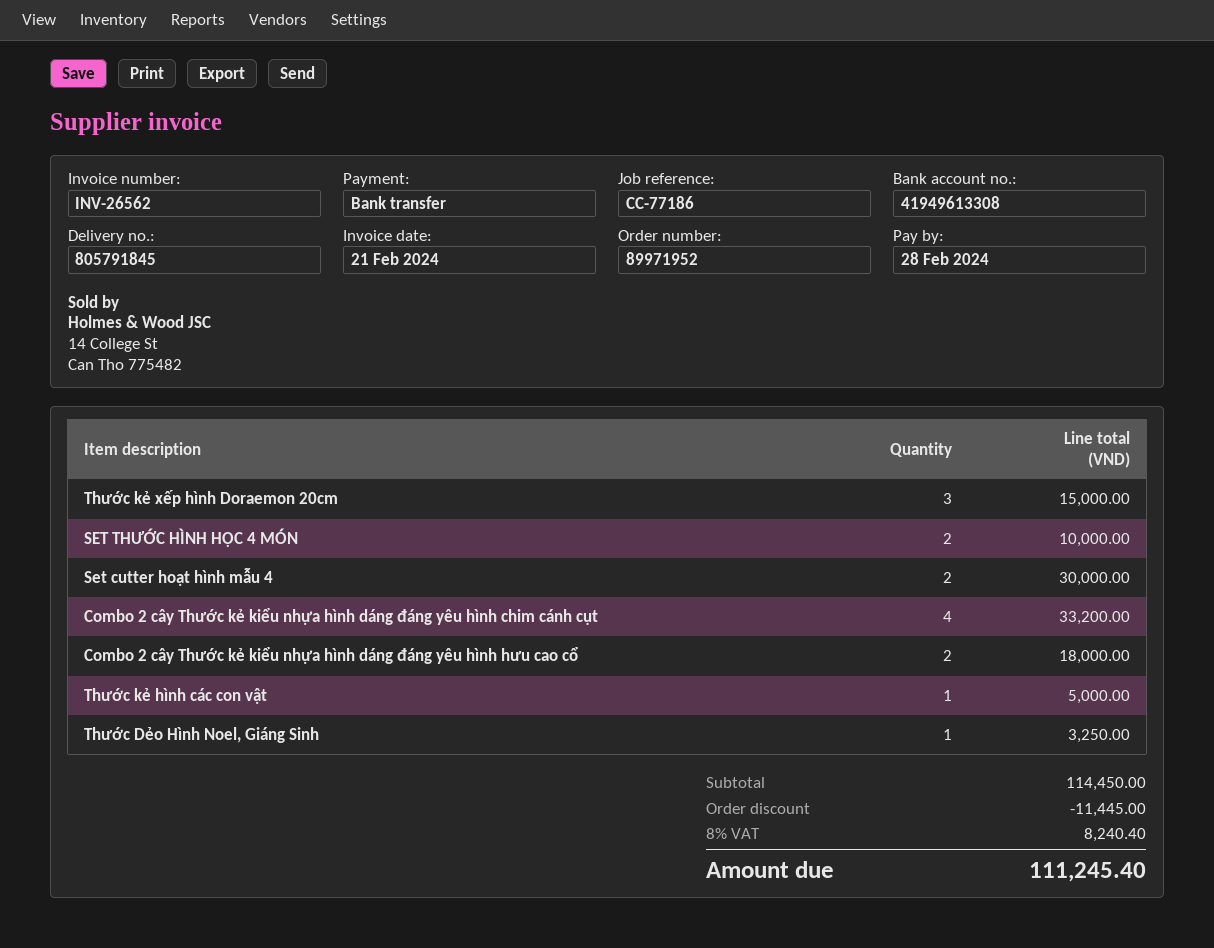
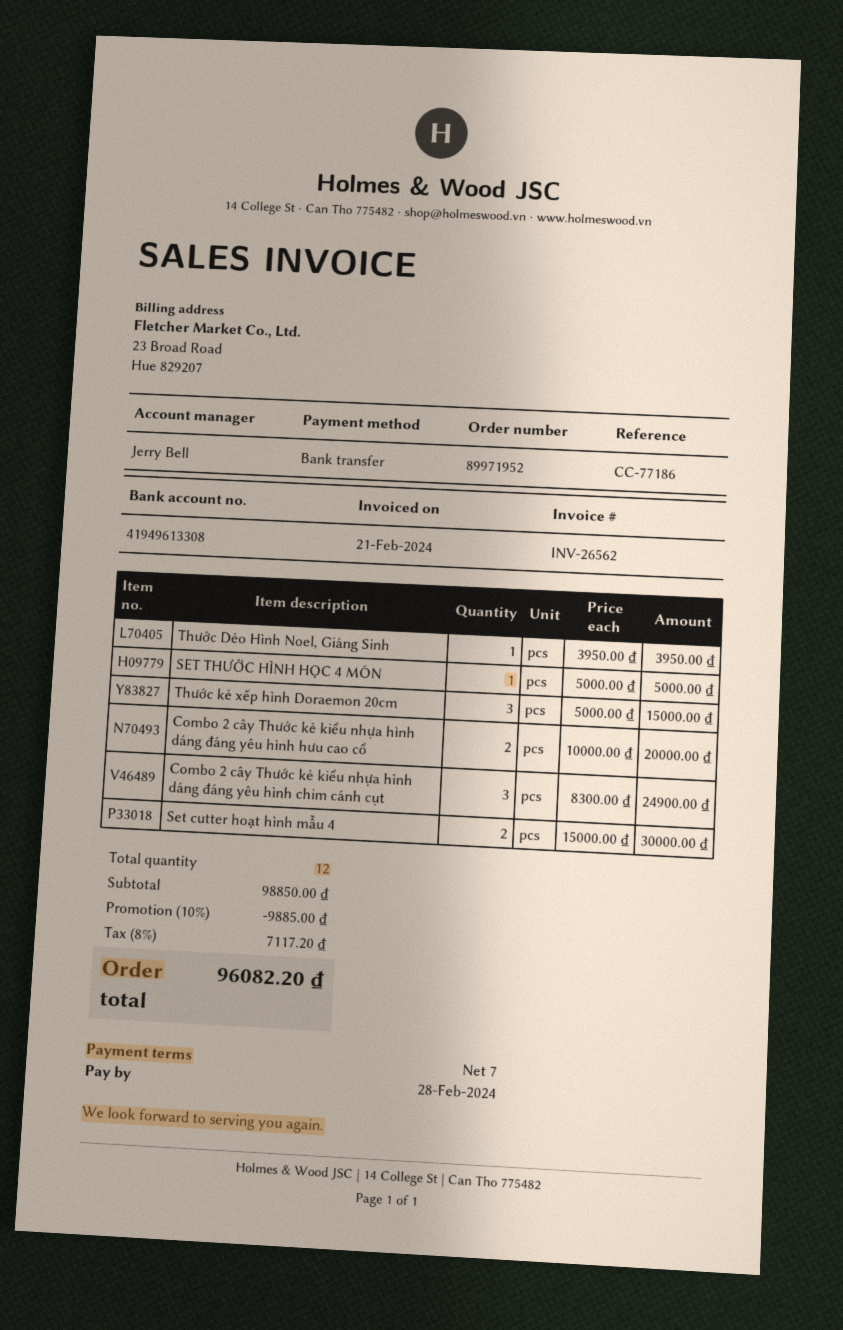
SET THƯỚC HÌNH HỌC 4 MÓN: 2 for 10000.00 -> 1 for 5000.00
Combo 2 cây Thước kẻ kiểu nhựa hình dáng đáng yêu hình chim cánh cụt: 4 for 33200.00 -> 3 for 24900.00
Combo 2 cây Thước kẻ kiểu nhựa hình dáng đáng yêu hình hưu cao cổ: 2 for 18000.00 -> 2 for 20000.00
Thước kẻ hình các con vật: 1 for 5000.00 -> none
Thước Dẻo Hình Noel, Giáng Sinh: 1 for 3250.00 -> 1 for 3950.00
subtotal: 114450.00 -> 98850.00
discount: 11445.00 -> 9885.00
tax: 8% = 8240.40 -> 8% = 7117.20
total: 111245.40 -> 96082.20

